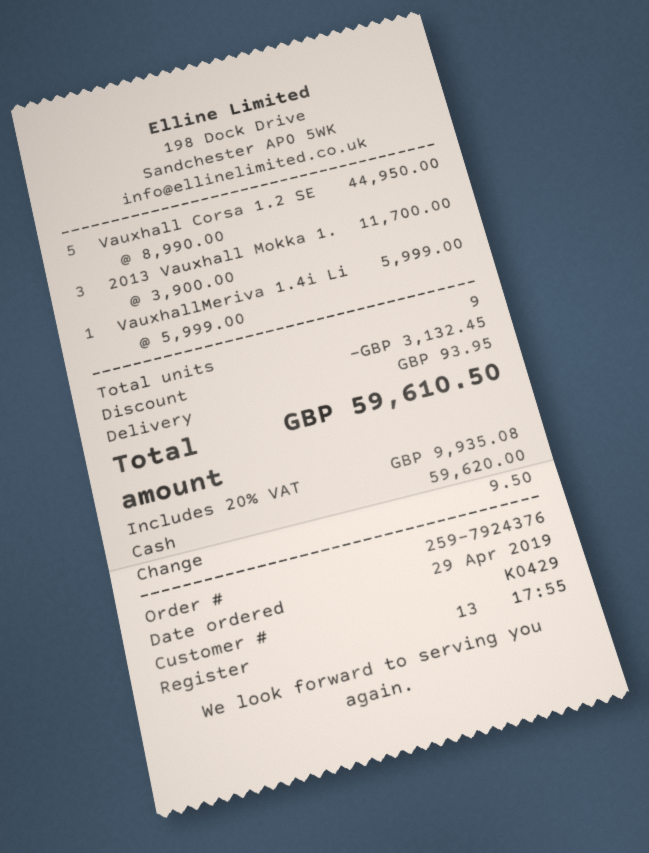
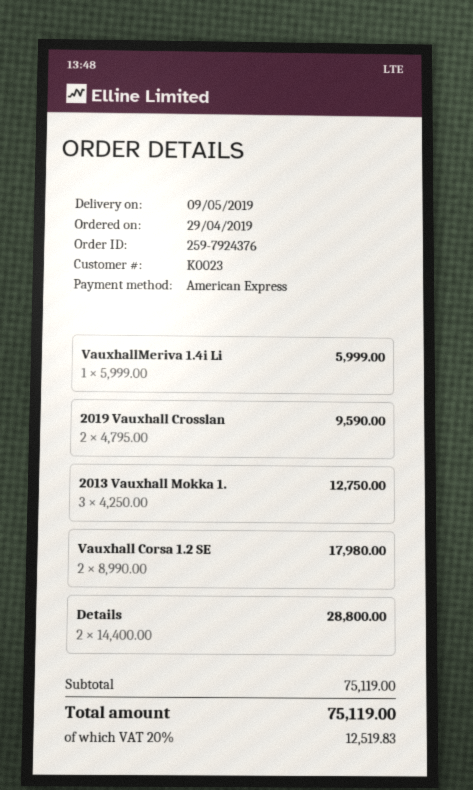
customer number: K0429 -> K0023
payment method: cash -> American Express
Vauxhall Corsa 1.2 SE: 5 x 8990.00 = 44950.00 -> 2 x 8990.00 = 17980.00
2013 Vauxhall Mokka 1.: 3 x 3900.00 = 11700.00 -> 3 x 4250.00 = 12750.00
2019 Vauxhall Crosslan: none -> 2 x 4795.00 = 9590.00
Details: none -> 2 x 14400.00 = 28800.00
discount: 3132.45 -> none
shipping: 93.95 -> none
tax: 20% = 9935.08 -> 20% = 12519.83
total: 59610.50 -> 75119.00

